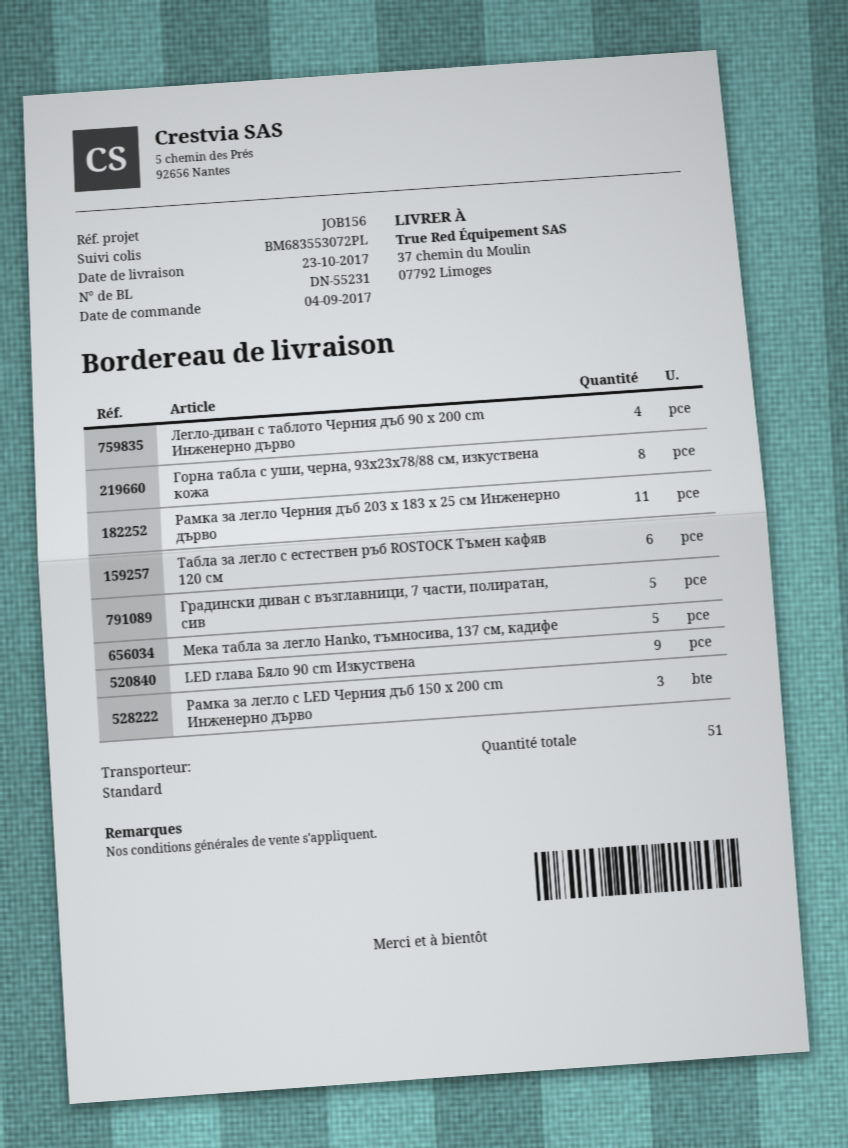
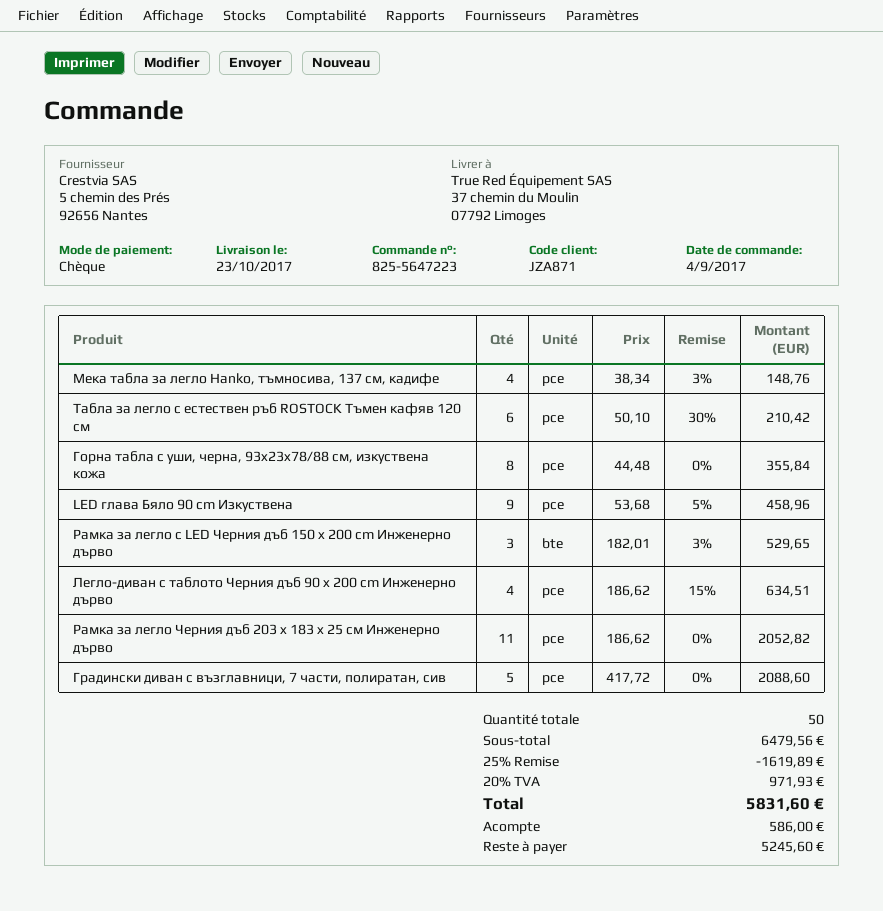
Мека табла за легло Hanko, тъмносива, 137 см, кадифе: 5 -> 4
total quantity: 51 -> 50

